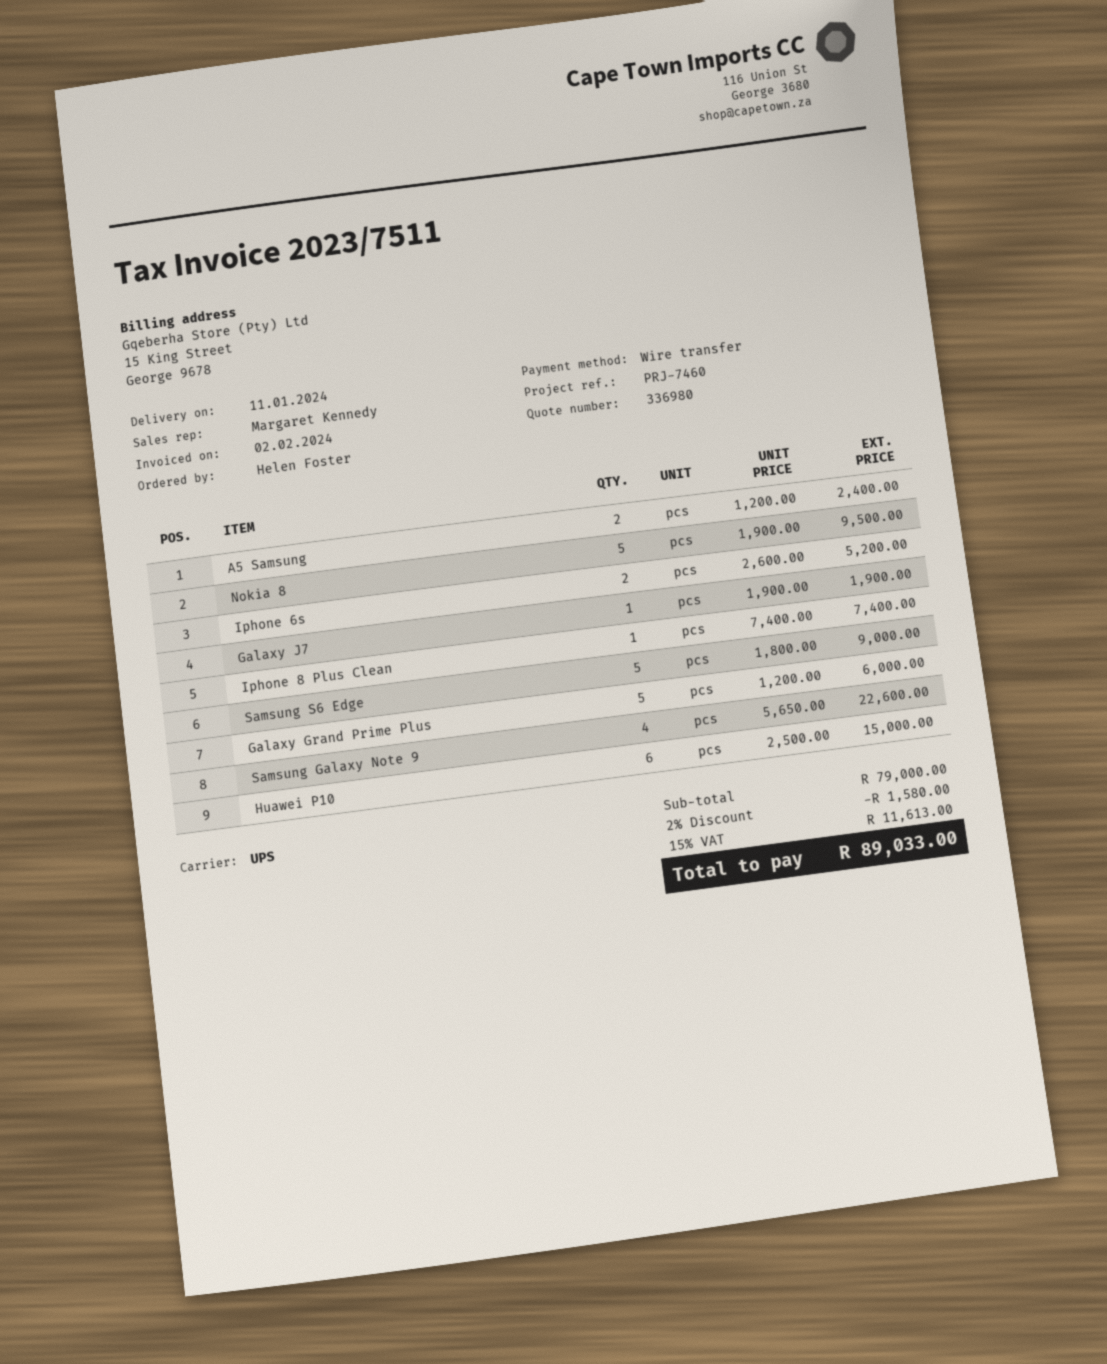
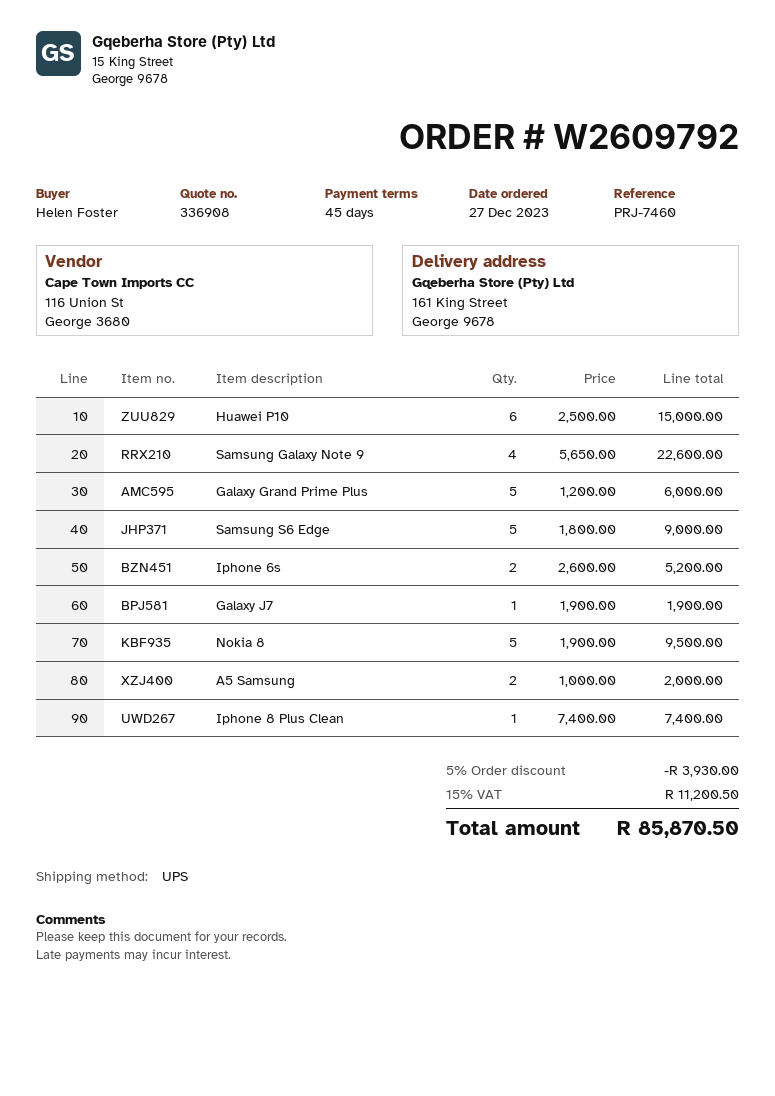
quote number: 336980 -> 336908
A5 Samsung: 2 x 1200.00 = 2400.00 -> 2 x 1000.00 = 2000.00
discount: 2% = 1580.00 -> 5% = 3930.00
tax: 15% = 11613.00 -> 15% = 11200.50
total: 89033.00 -> 85870.50

